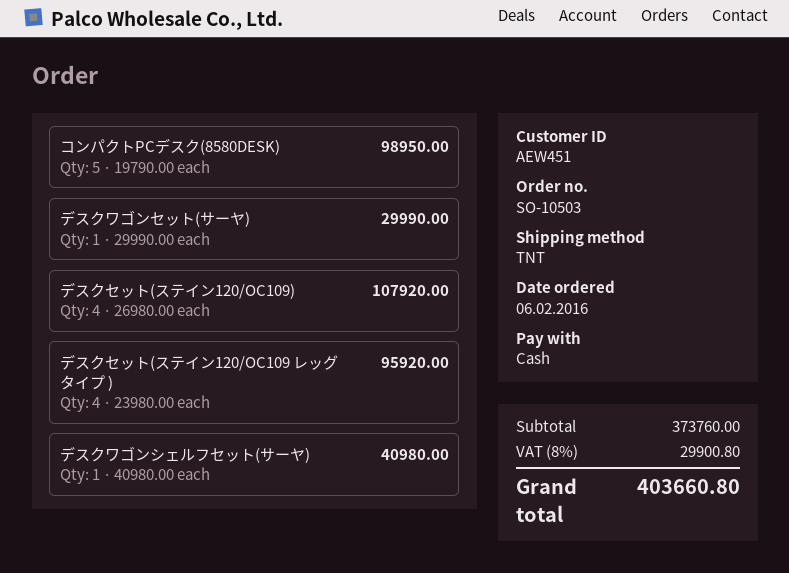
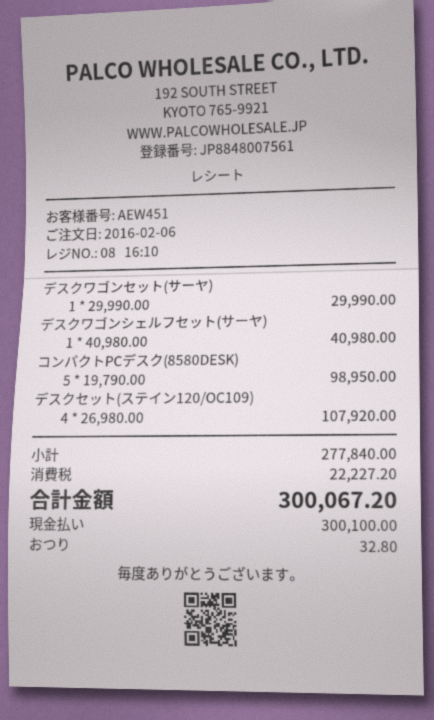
デスクセット(ステイン120/OC109 レッグタイプ ): 4 x 23980.00 = 95920.00 -> none
subtotal: 373760.00 -> 277840.00
tax: 29900.80 -> 22227.20
total: 403660.80 -> 300067.20

